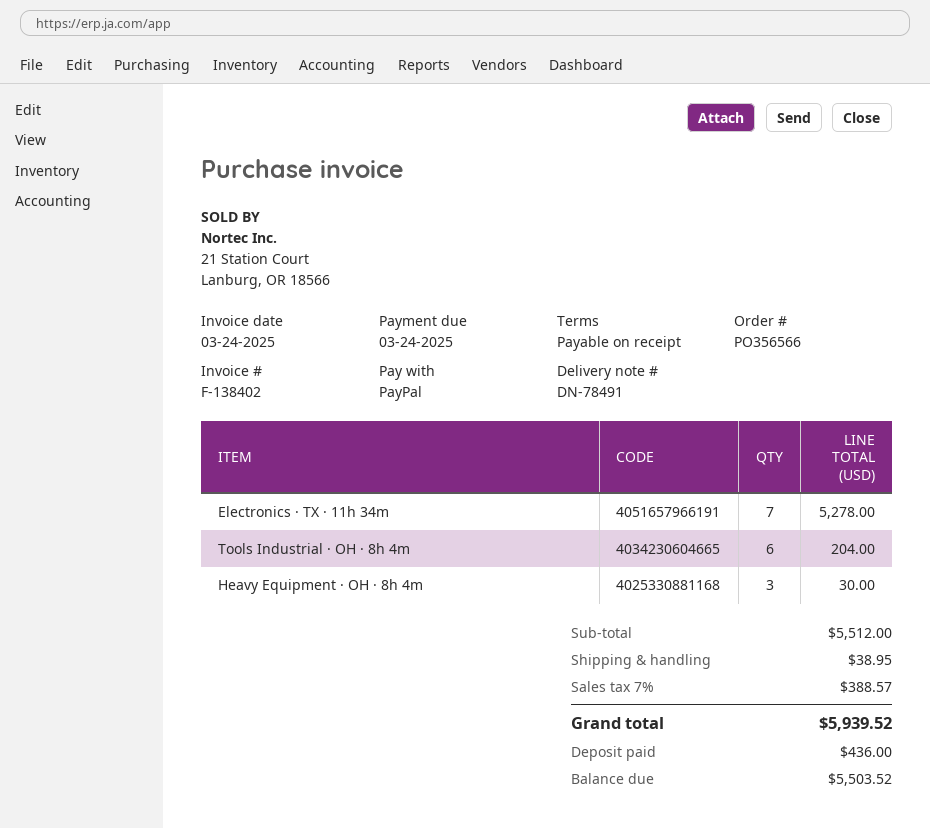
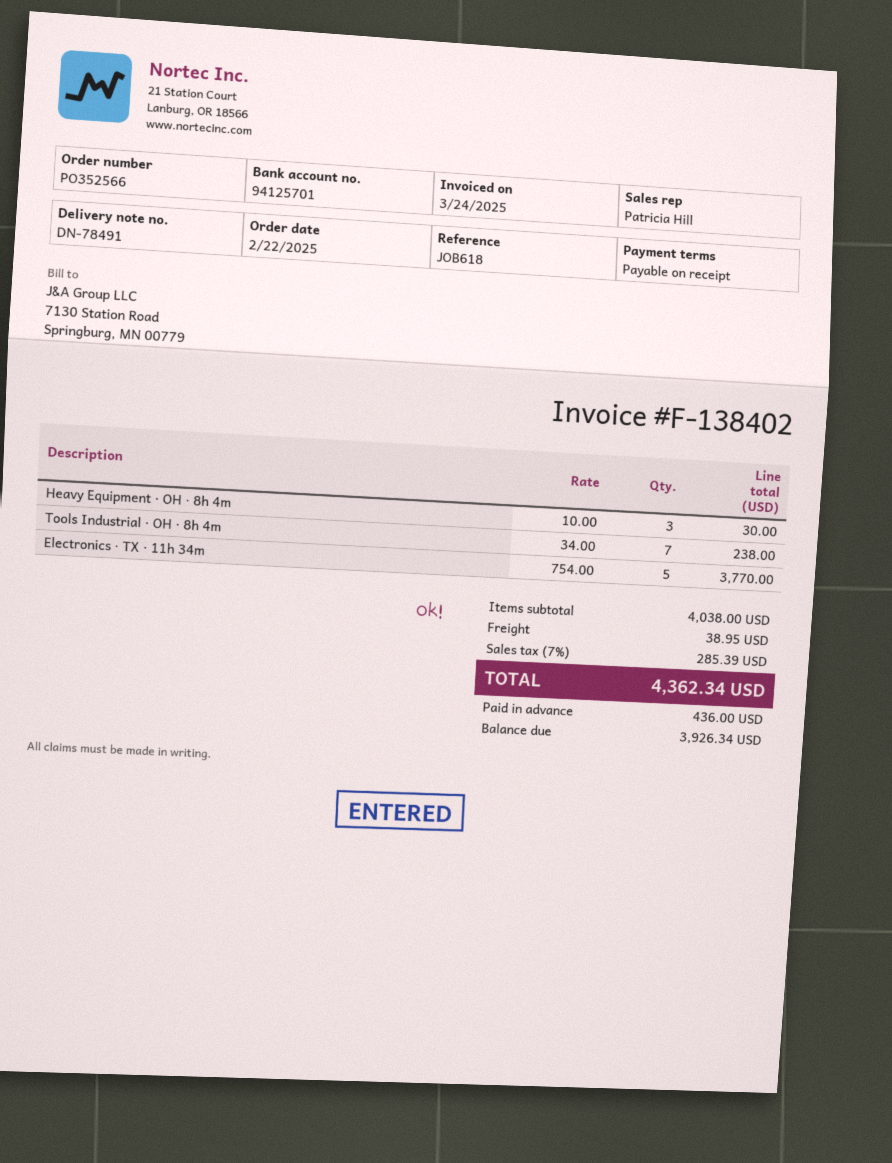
order number: PO356566 -> PO352566
Electronics · TX · 11h 34m: 7 for 5278.00 -> 5 for 3770.00
Tools Industrial · OH · 8h 4m: 6 for 204.00 -> 7 for 238.00
subtotal: 5512.00 -> 4038.00
tax: 7% = 388.57 -> 7% = 285.39
total: 5939.52 -> 4362.34
balance: 5503.52 -> 3926.34

